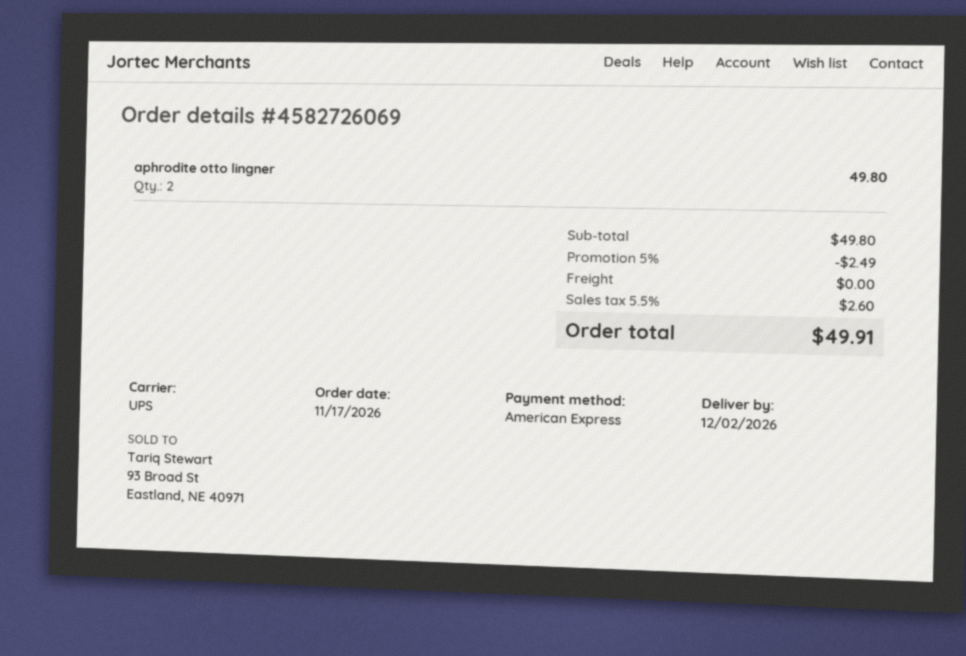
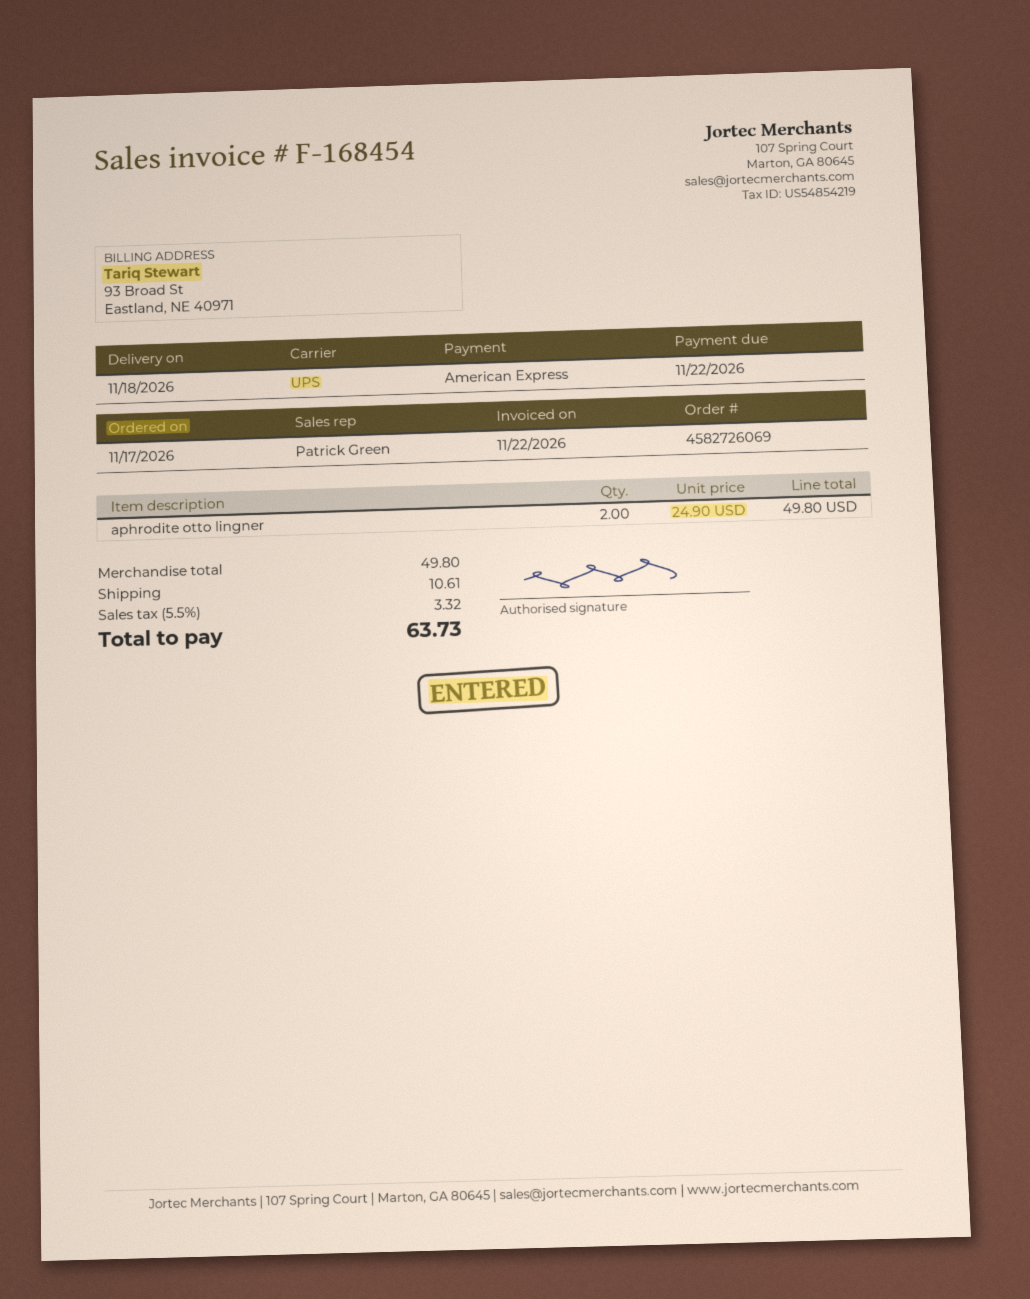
delivery date: 2026-12-02 -> 2026-11-18
discount: 5% = 2.49 -> none
shipping: 0.00 -> 10.61
tax: 5.5% = 2.60 -> 5.5% = 3.32
total: 49.91 -> 63.73

